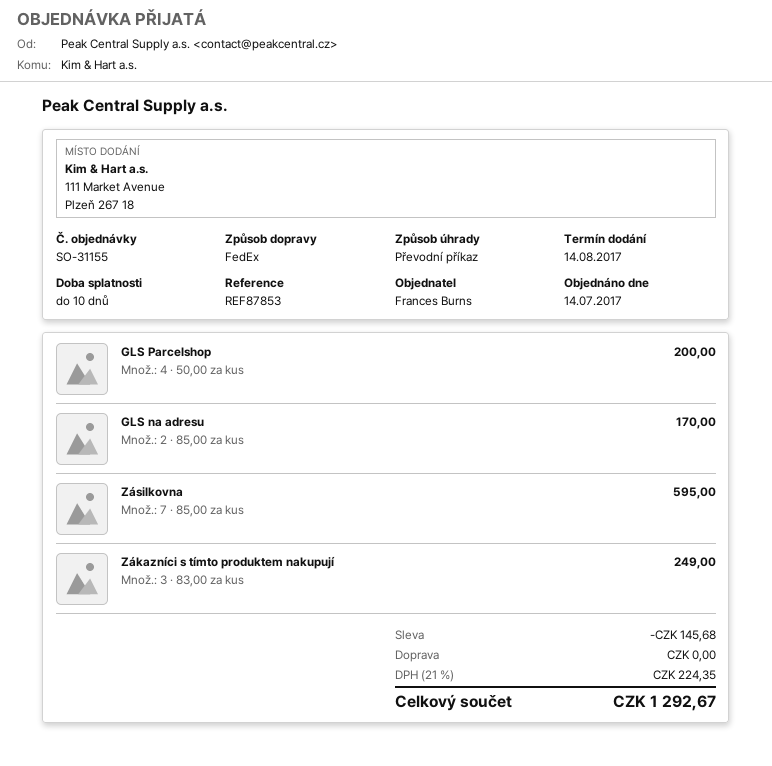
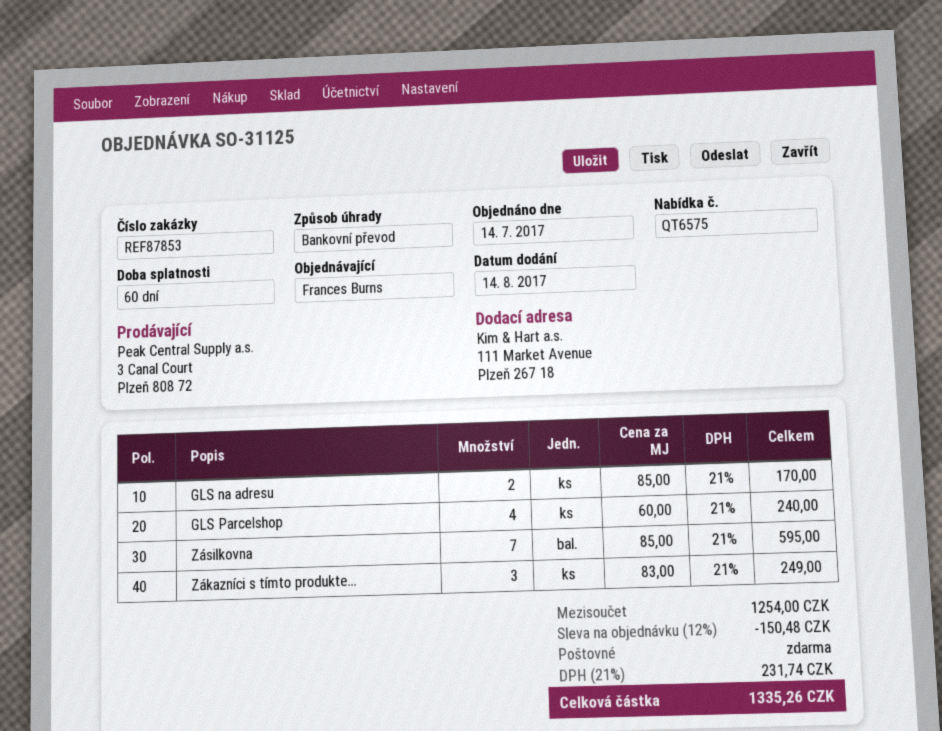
order number: SO-31155 -> SO-31125
payment terms: 10 days -> 60 days
GLS Parcelshop: 4 x 50.00 = 200.00 -> 4 x 60.00 = 240.00
discount: 145.68 -> 150.48
tax: 21% = 224.35 -> 21% = 231.74
total: 1292.67 -> 1335.26

